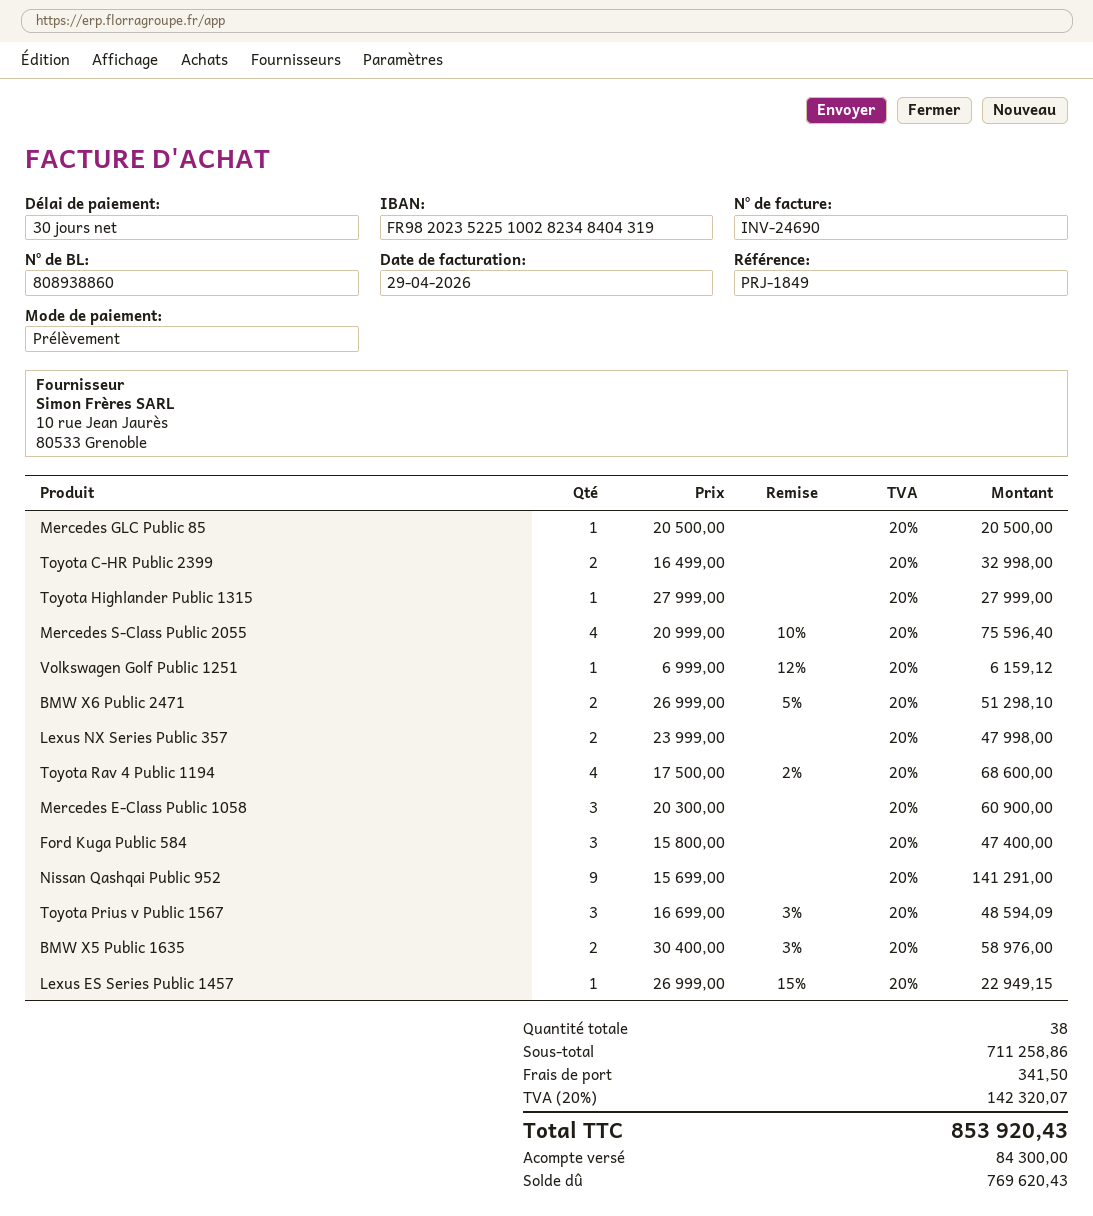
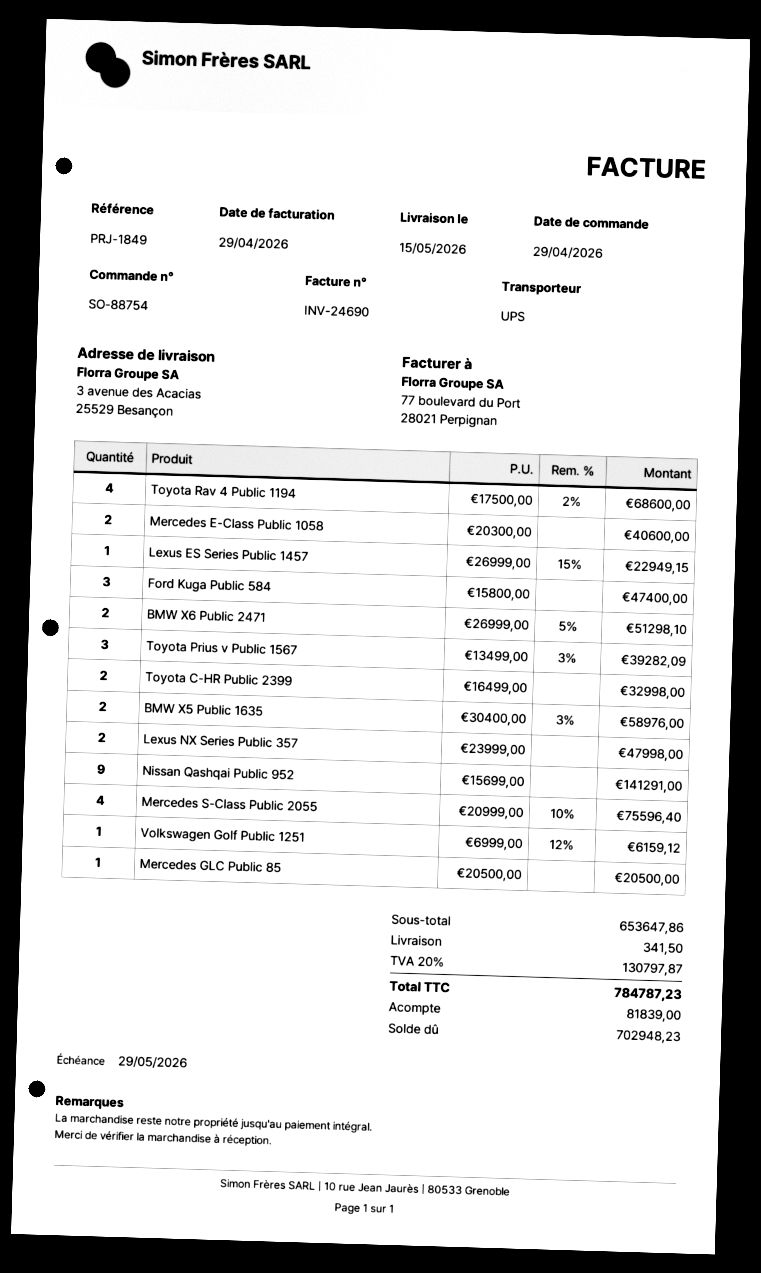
Toyota Highlander Public 1315: 1 x 27999.00 = 27999.00 -> none
Mercedes E-Class Public 1058: 3 x 20300.00 = 60900.00 -> 2 x 20300.00 = 40600.00
Toyota Prius v Public 1567: 3 x 16699.00 - 3% = 48594.09 -> 3 x 13499.00 - 3% = 39282.09
subtotal: 711258.86 -> 653647.86
tax: 20% = 142320.07 -> 20% = 130797.87
total: 853920.43 -> 784787.23
deposit: 84300.00 -> 81839.00
balance: 769620.43 -> 702948.23

